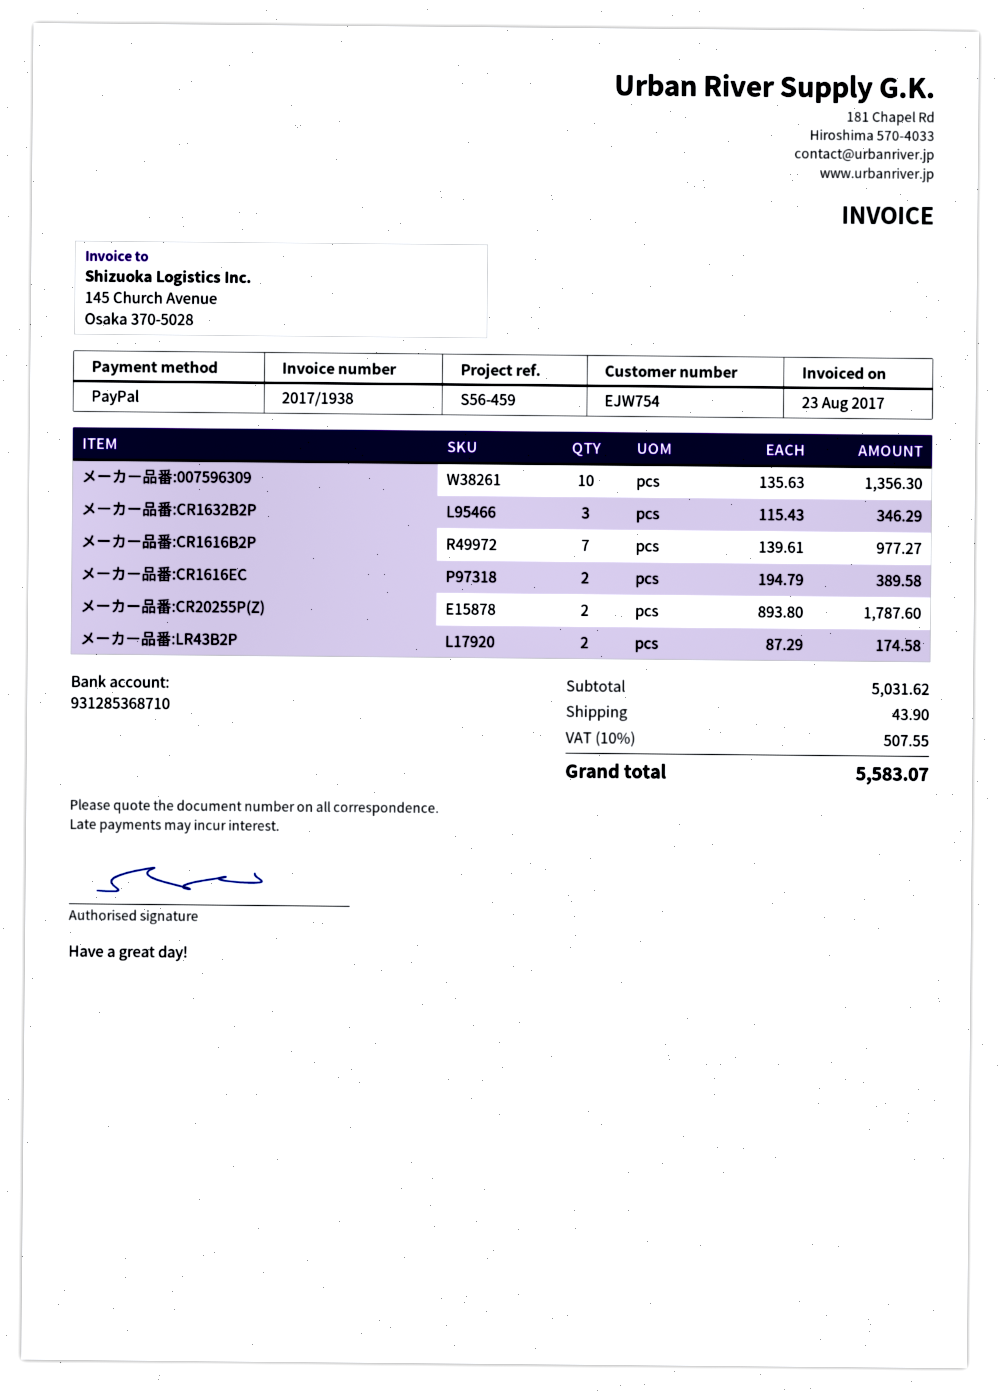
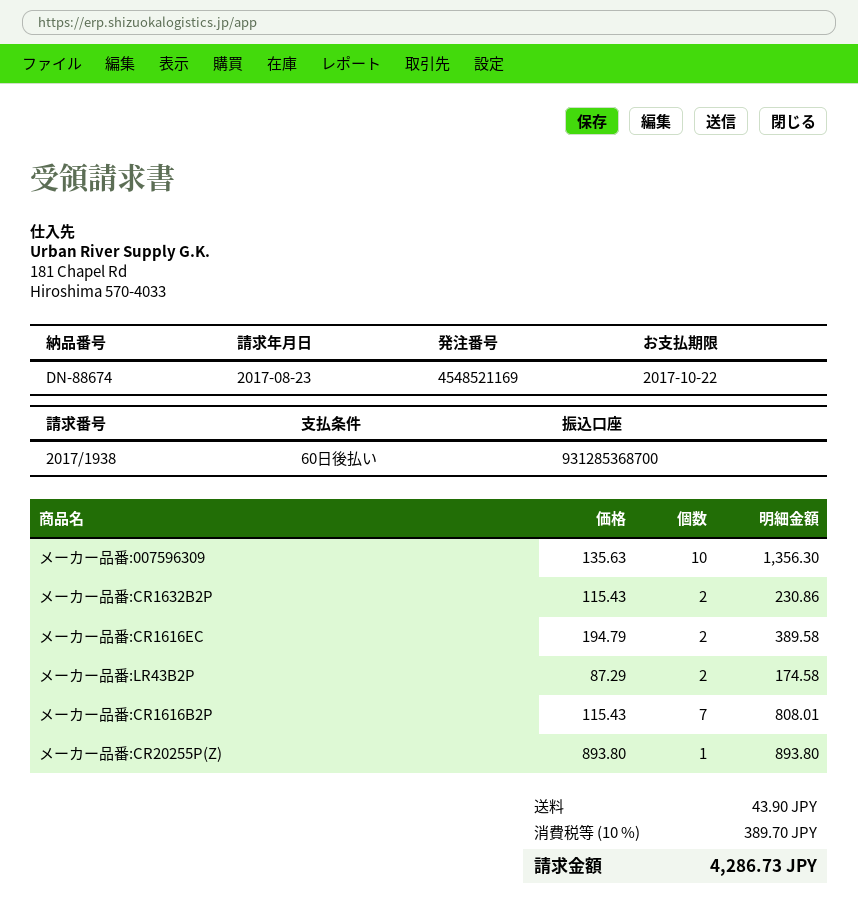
bank account: 931285368710 -> 931285368700
メーカー品番:CR1632B2P: 3 x 115.43 = 346.29 -> 2 x 115.43 = 230.86
メーカー品番:CR1616B2P: 7 x 139.61 = 977.27 -> 7 x 115.43 = 808.01
メーカー品番:CR20255P(Z): 2 x 893.80 = 1787.60 -> 1 x 893.80 = 893.80
tax: 10% = 507.55 -> 10% = 389.70
total: 5583.07 -> 4286.73

